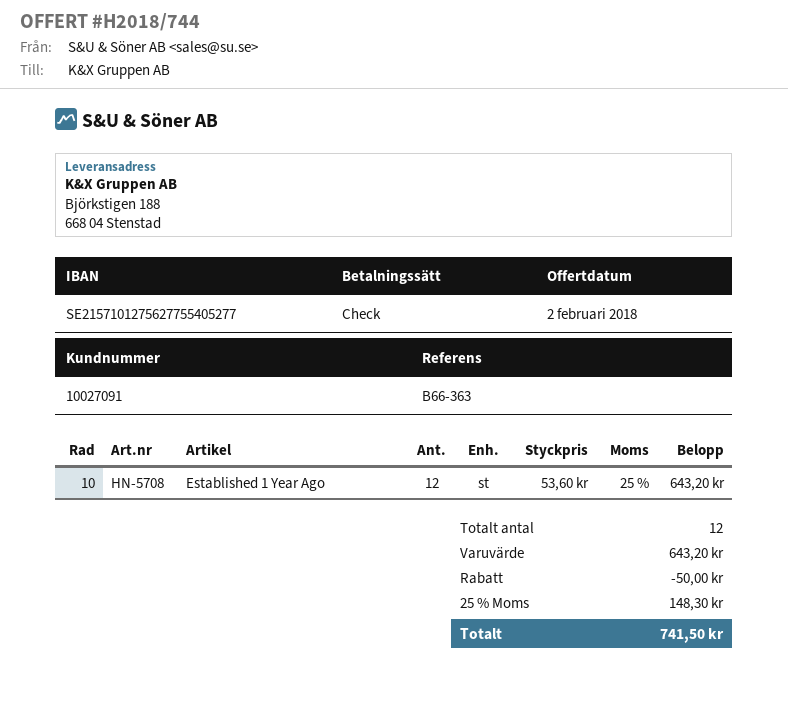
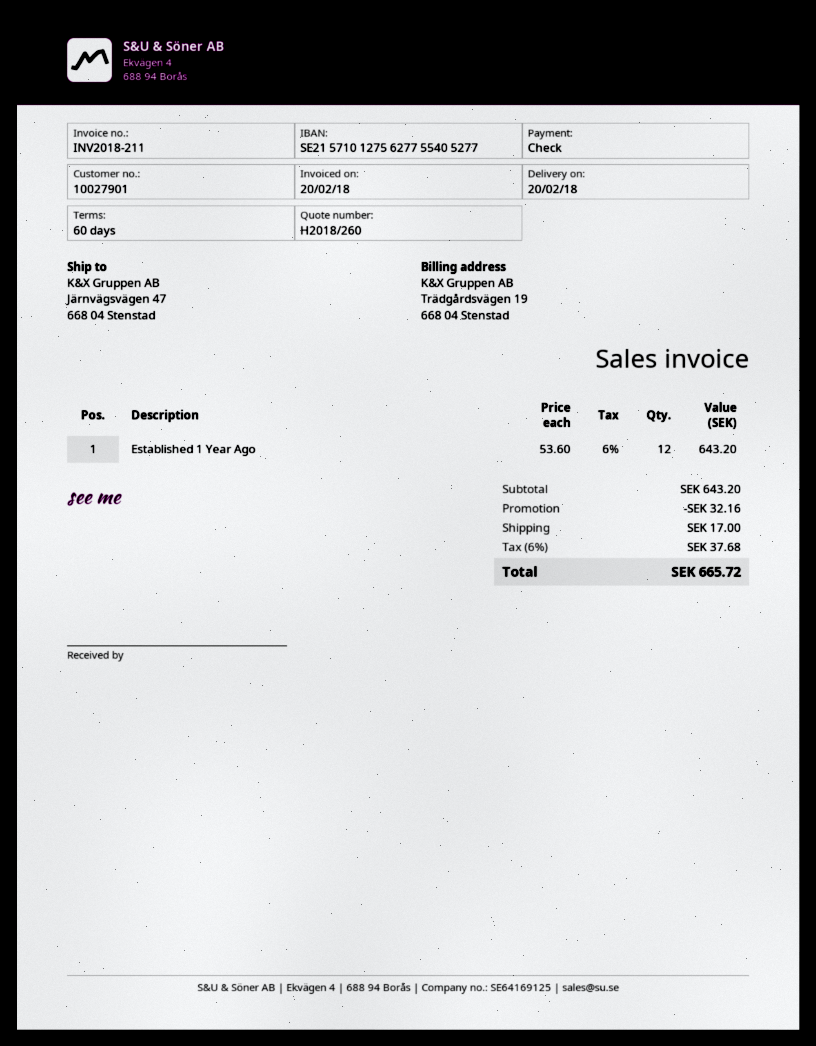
quote number: H2018/744 -> H2018/260
customer number: 10027091 -> 10027901
ship to: Björkstigen 188, 668 04 Stenstad -> Järnvägsvägen 47, 668 04 Stenstad
discount: 50.00 -> 32.16
shipping: none -> 17.00
tax: 25% = 148.30 -> 6% = 37.68
total: 741.50 -> 665.72

